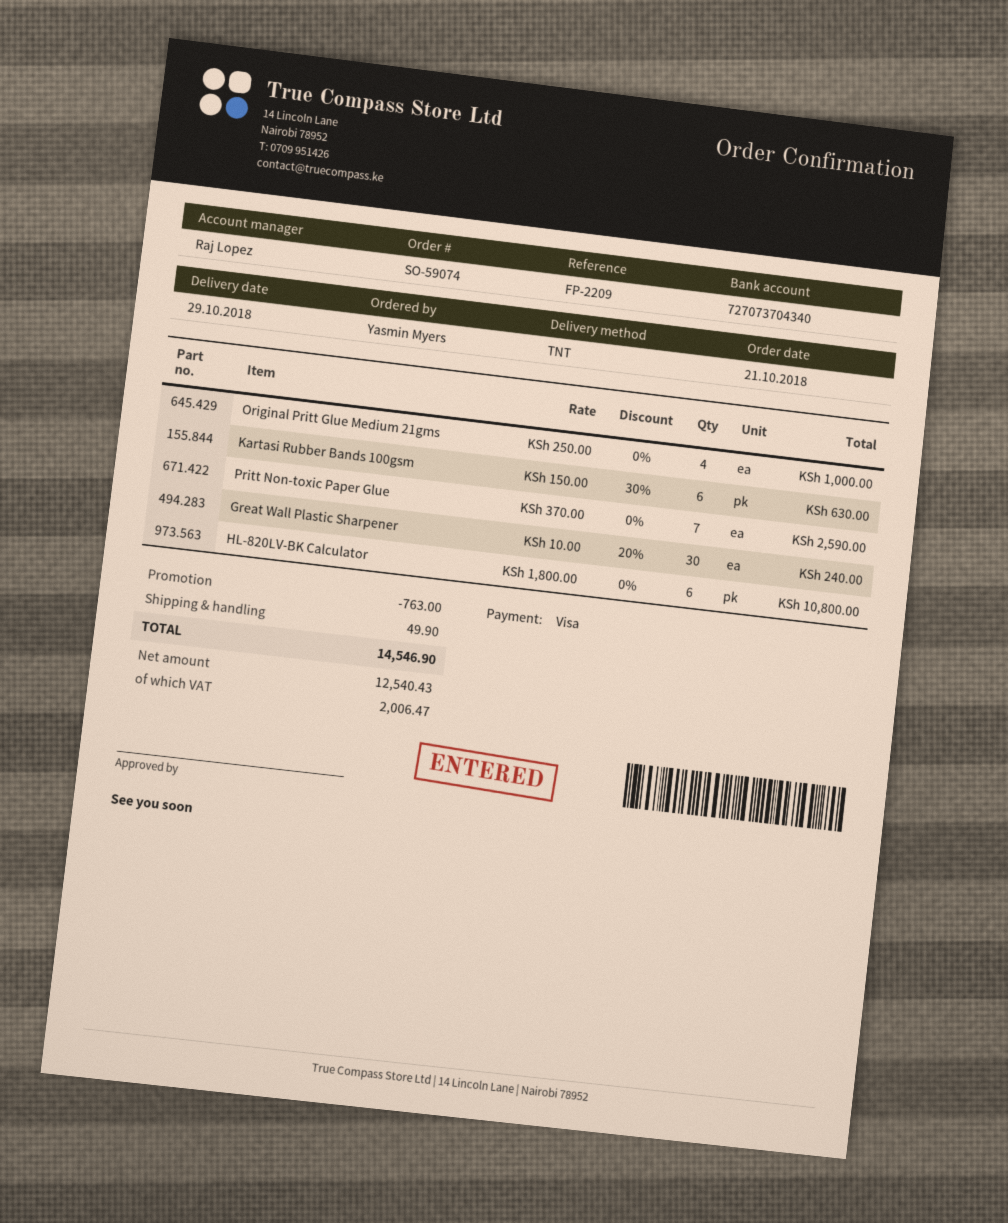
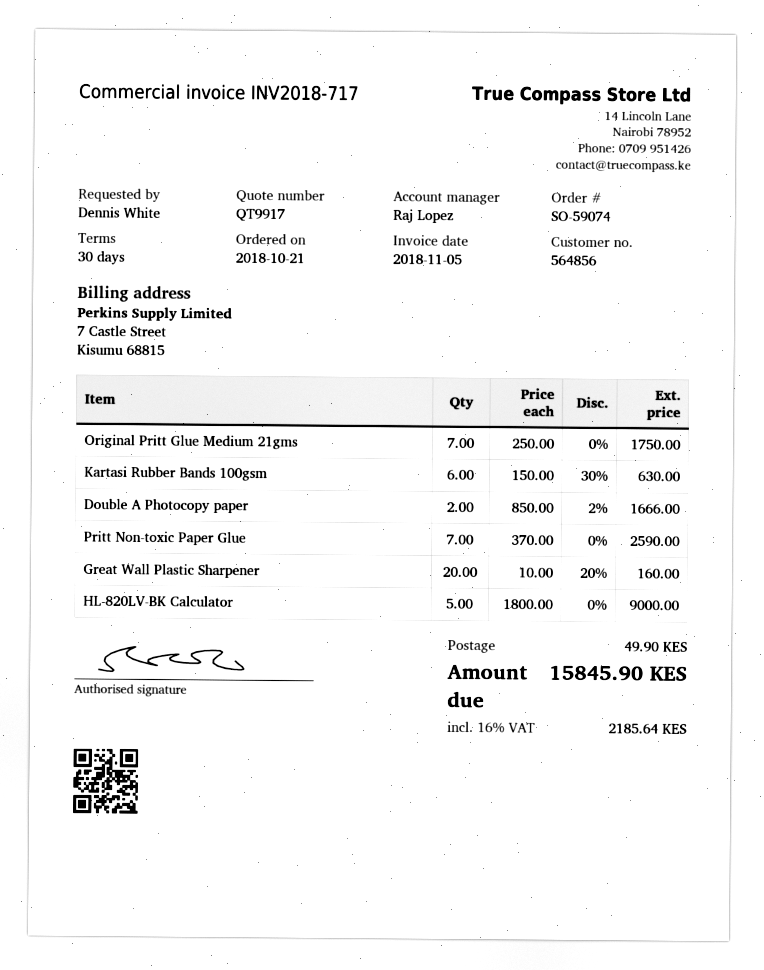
ordered by: Yasmin Myers -> Dennis White
Original Pritt Glue Medium 21gms: 4 x 250.00 = 1000.00 -> 7 x 250.00 = 1750.00
Great Wall Plastic Sharpener: 30 x 10.00 - 20% = 240.00 -> 20 x 10.00 - 20% = 160.00
HL-820LV-BK Calculator: 6 x 1800.00 = 10800.00 -> 5 x 1800.00 = 9000.00
Double A Photocopy paper: none -> 2 x 850.00 - 2% = 1666.00
discount: 763.00 -> none
tax: 2006.47 -> 2185.64
total: 14546.90 -> 15845.90

